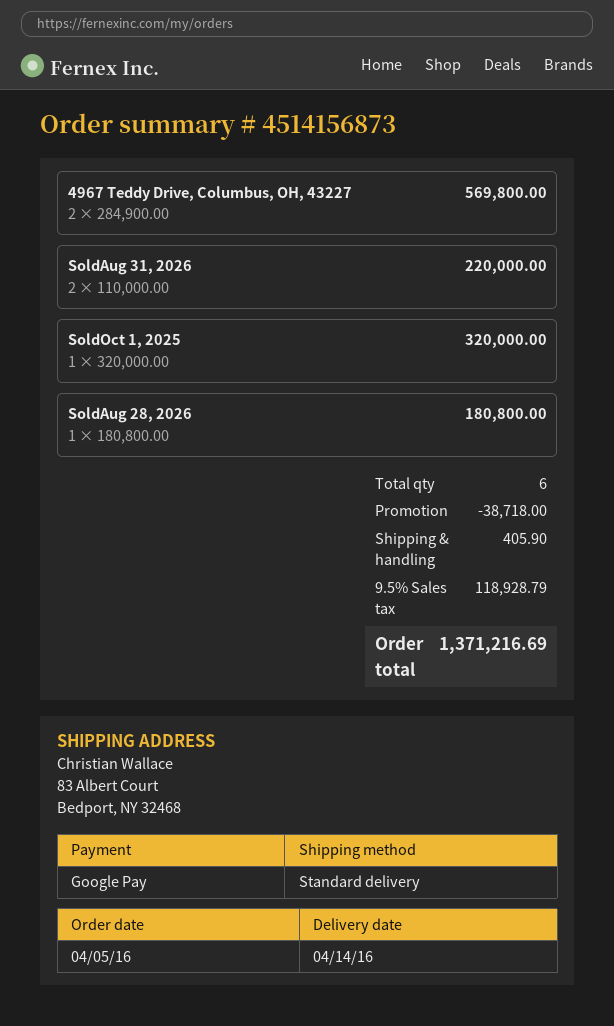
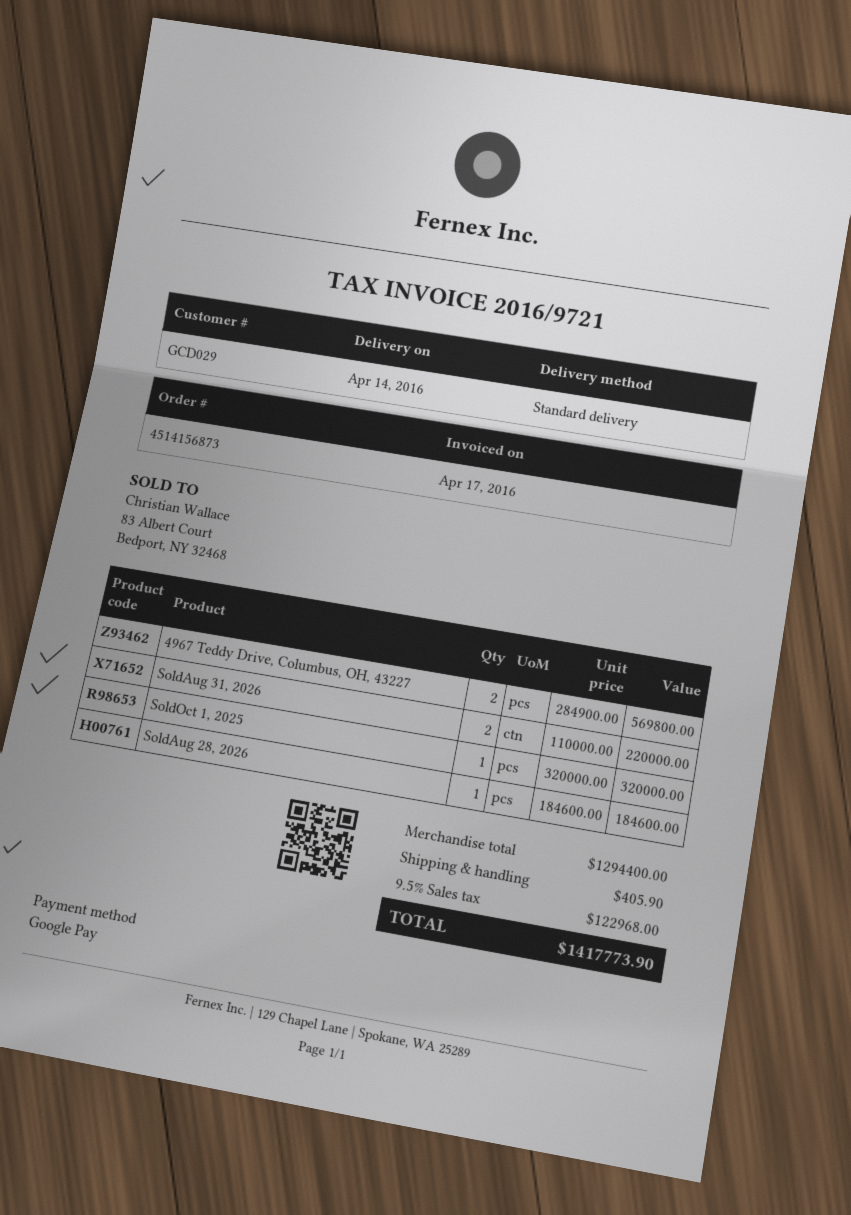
SoldAug 28, 2026: 1 x 180800.00 = 180800.00 -> 1 x 184600.00 = 184600.00
discount: 38718.00 -> none
tax: 9.5% = 118928.79 -> 9.5% = 122968.00
total: 1371216.69 -> 1417773.90

